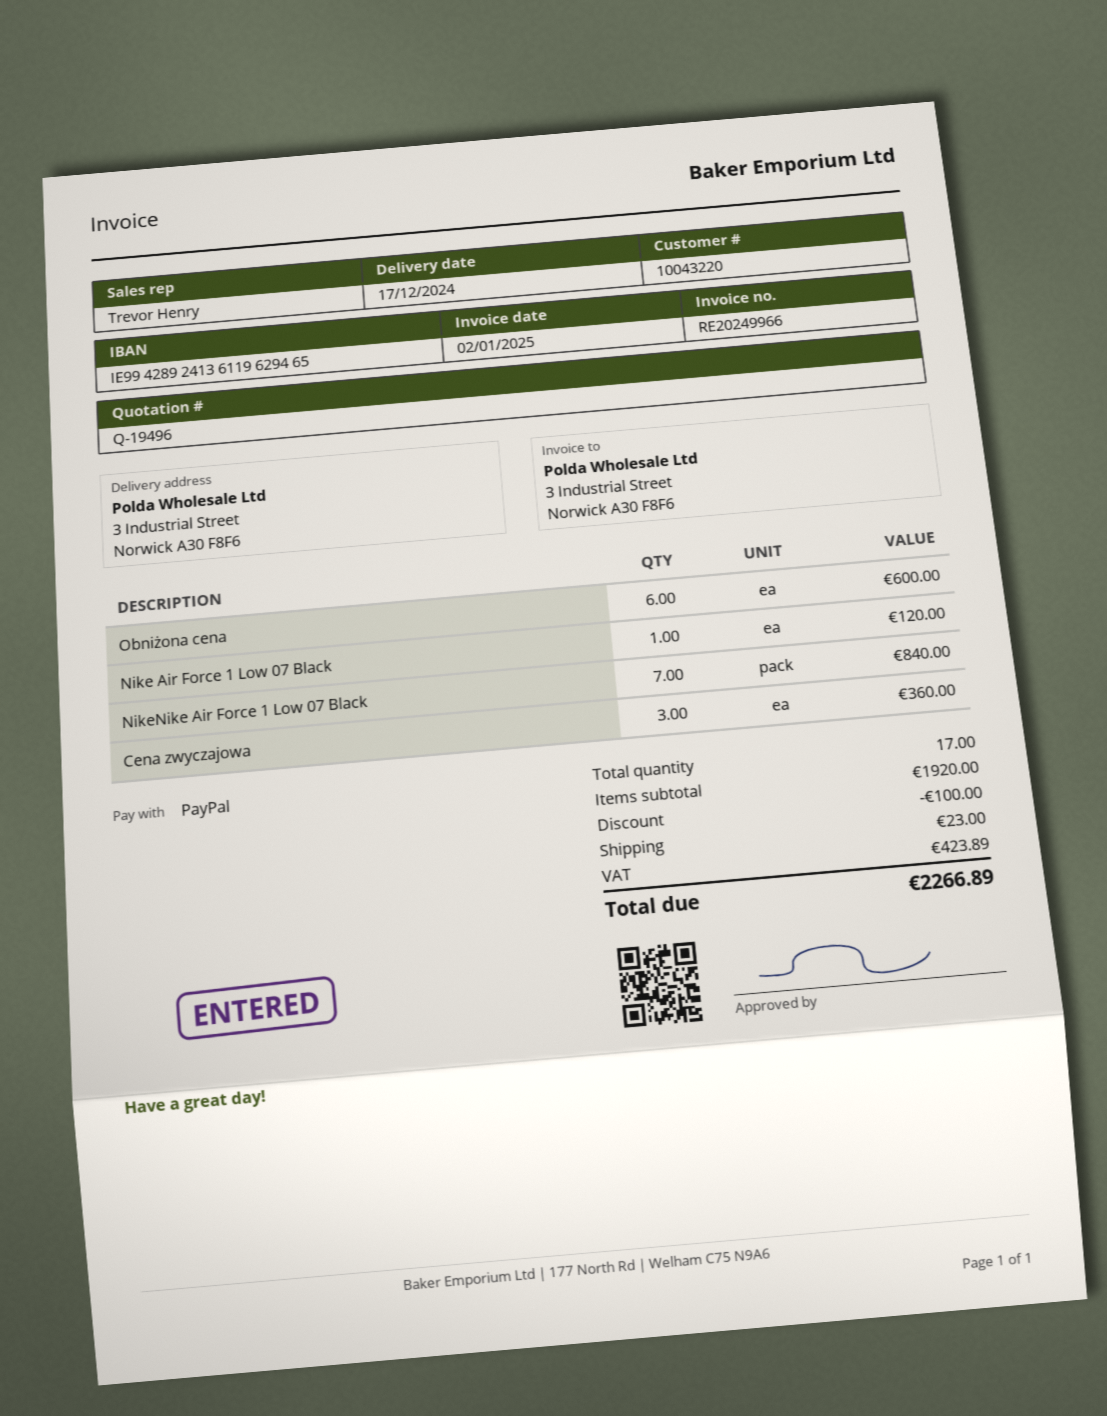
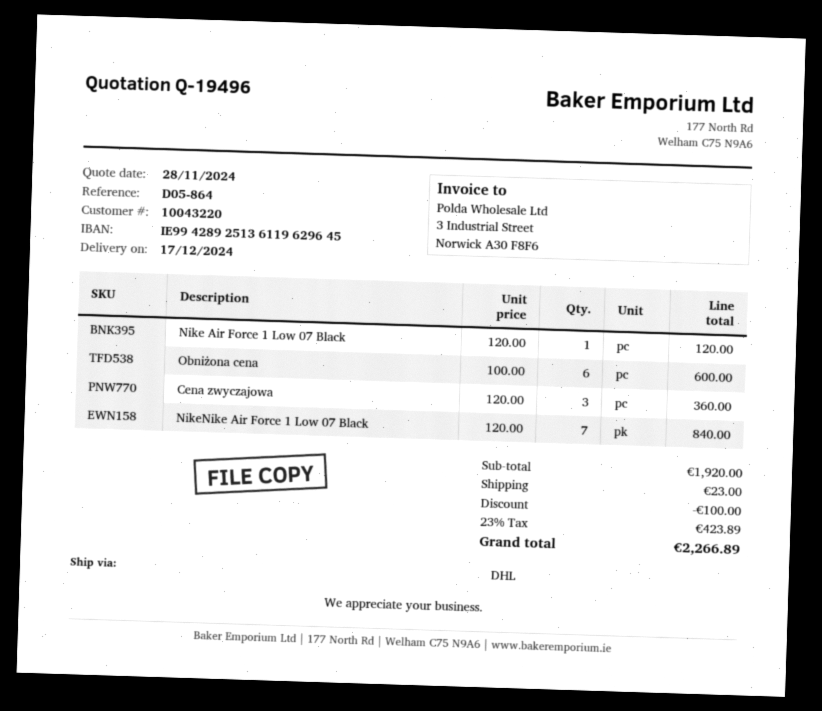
bank account: IE99428924136119629465 -> IE99428925136119629645

